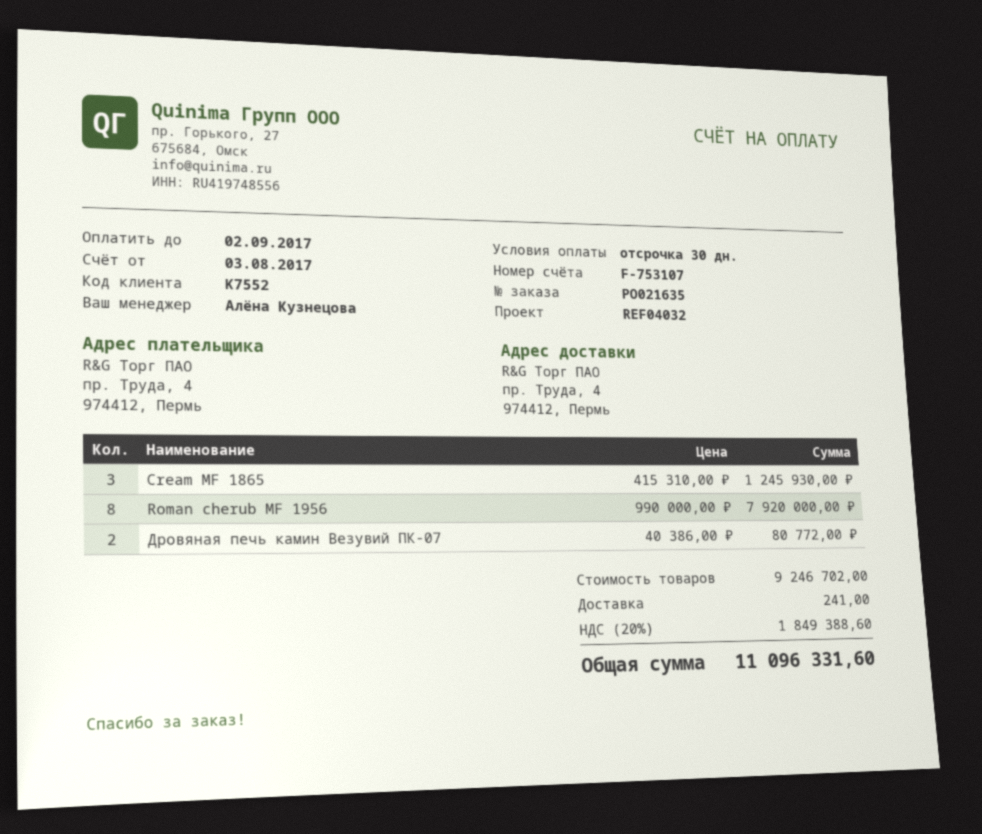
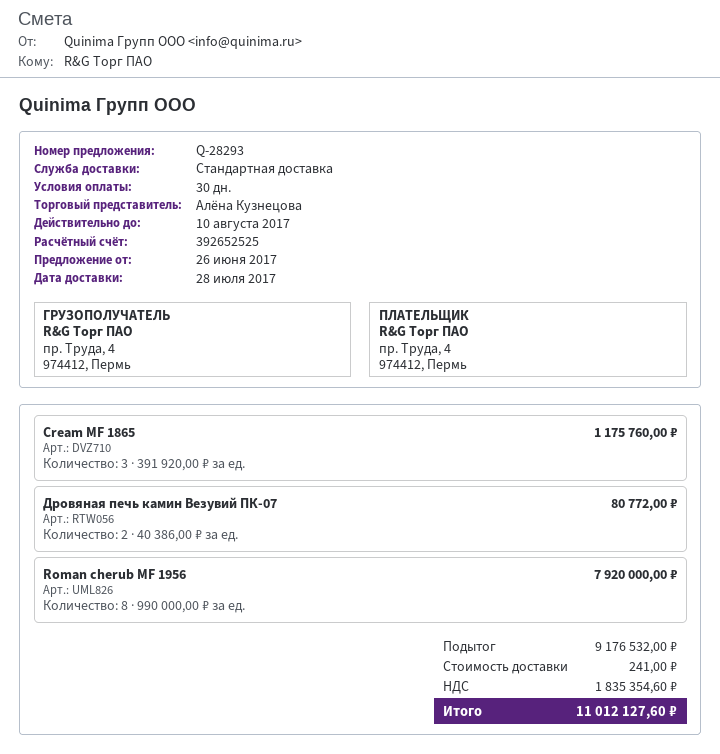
Cream MF 1865: 3 x 415310.00 = 1245930.00 -> 3 x 391920.00 = 1175760.00
subtotal: 9246702.00 -> 9176532.00
tax: 1849388.60 -> 1835354.60
total: 11096331.60 -> 11012127.60

